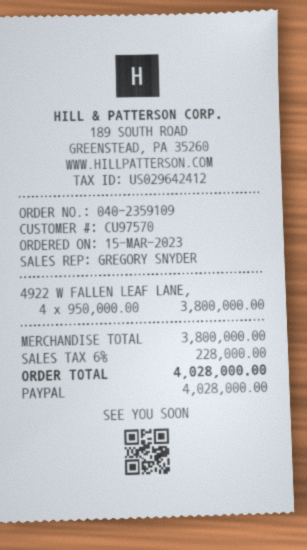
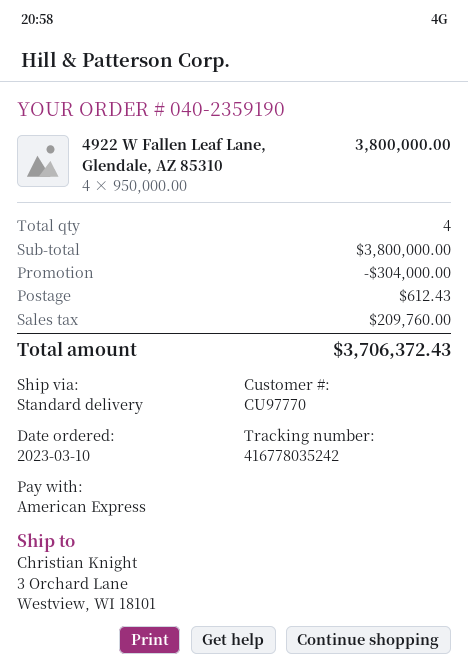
order number: 040-2359109 -> 040-2359190
order date: 2023-03-15 -> 2023-03-10
customer number: CU97570 -> CU97770
payment method: PayPal -> American Express
discount: none -> 304000.00
shipping: none -> 612.43
tax: 228000.00 -> 209760.00
total: 4028000.00 -> 3706372.43

